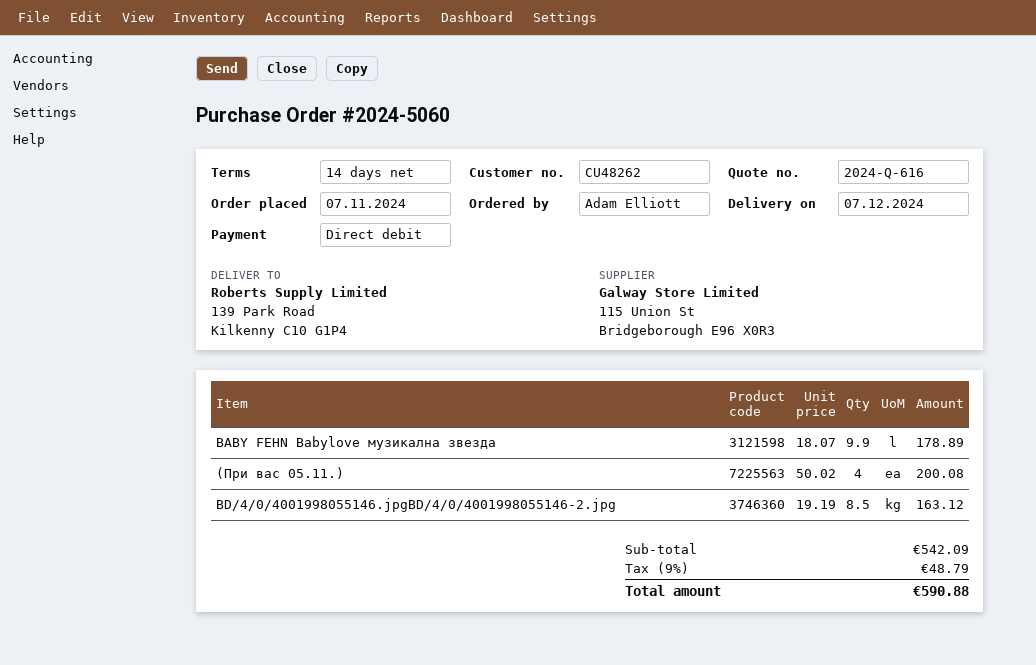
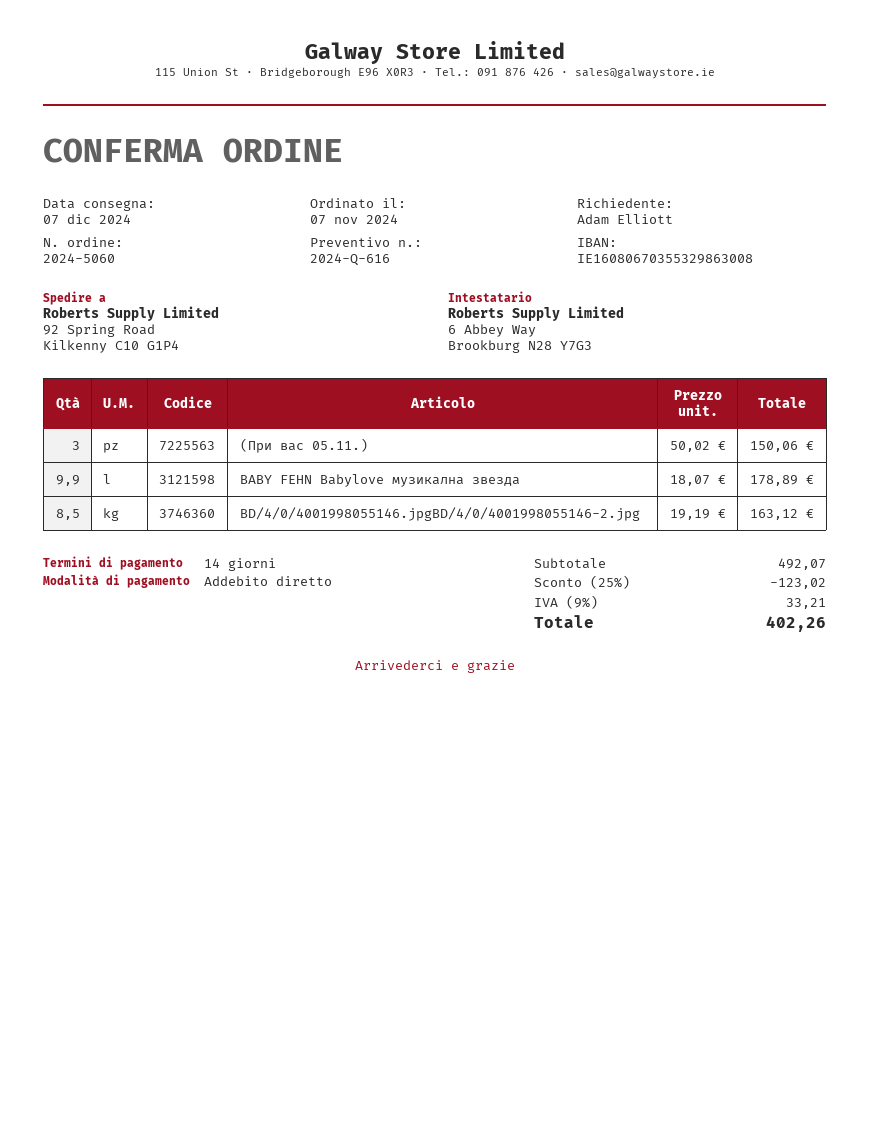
ship to: 139 Park Road, Kilkenny C10 G1P4 -> 92 Spring Road, Kilkenny C10 G1P4
(При вас 05.11.): 4 x 50.02 = 200.08 -> 3 x 50.02 = 150.06
subtotal: 542.09 -> 492.07
discount: none -> 25% = 123.02
tax: 9% = 48.79 -> 9% = 33.21
total: 590.88 -> 402.26

